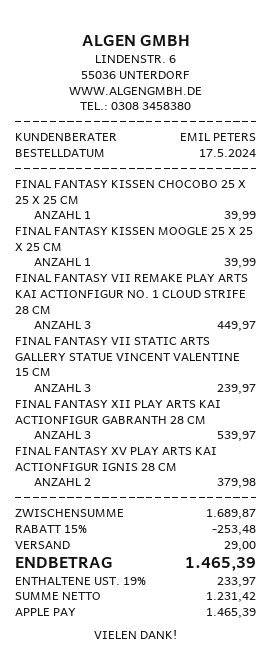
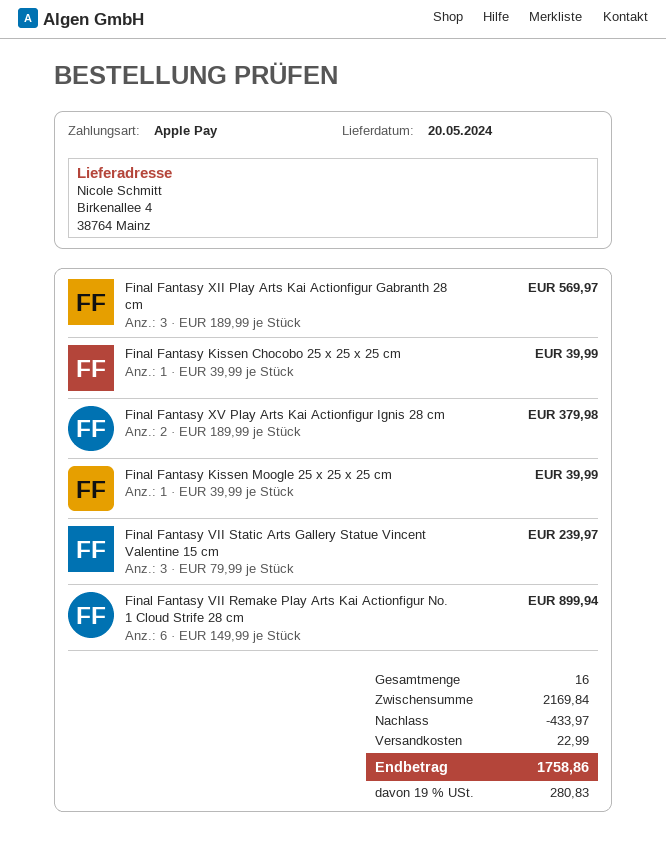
FINAL FANTASY VII REMAKE PLAY ARTS KAI ACTIONFIGUR NO. 1 CLOUD STRIFE 28 CM: 3 for 449.97 -> 6 for 899.94
FINAL FANTASY XII PLAY ARTS KAI ACTIONFIGUR GABRANTH 28 CM: 3 for 539.97 -> 3 for 569.97
subtotal: 1689.87 -> 2169.84
discount: 253.48 -> 433.97
shipping: 29.00 -> 22.99
tax: 19% = 233.97 -> 19% = 280.83
total: 1465.39 -> 1758.86

